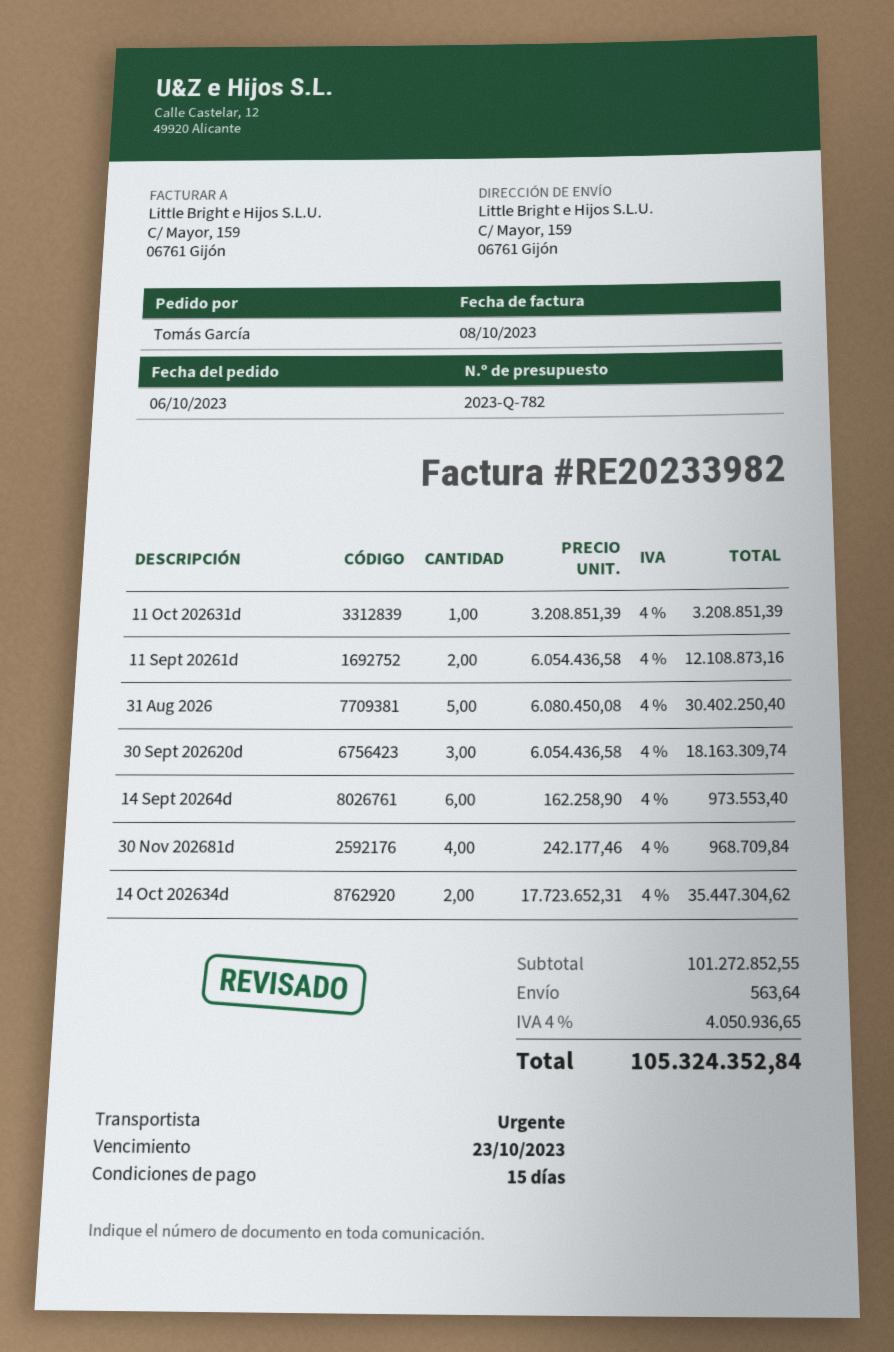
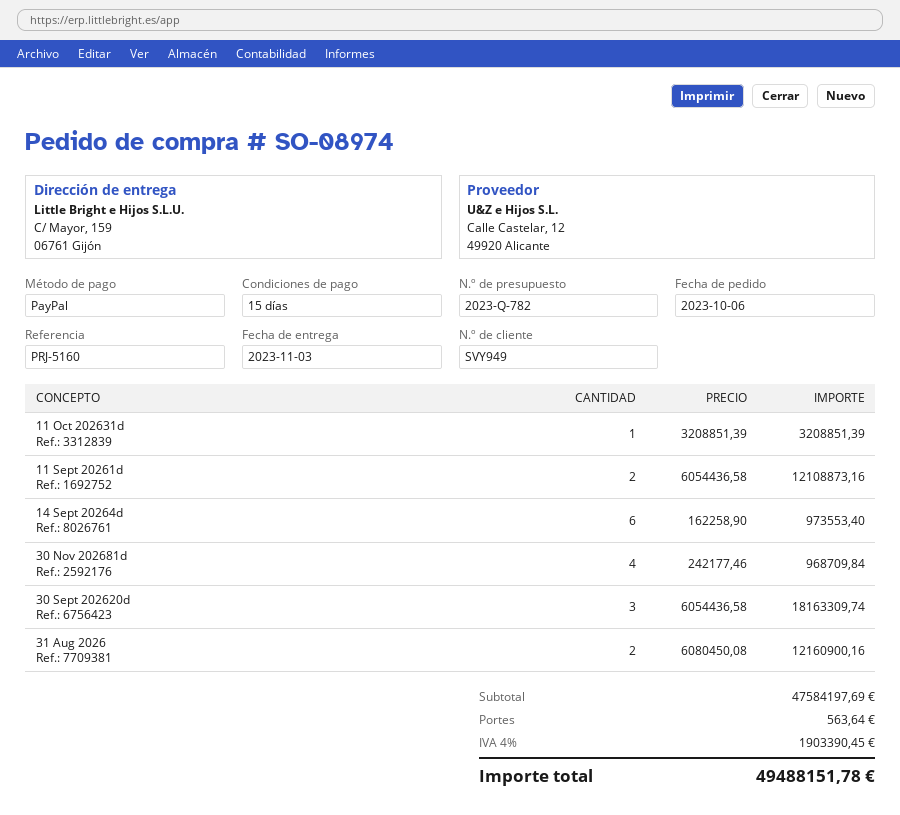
31 Aug 2026: 5 x 6080450.08 = 30402250.40 -> 2 x 6080450.08 = 12160900.16
14 Oct 202634d: 2 x 17723652.31 = 35447304.62 -> none
subtotal: 101272852.55 -> 47584197.69
tax: 4% = 4050936.65 -> 4% = 1903390.45
total: 105324352.84 -> 49488151.78

